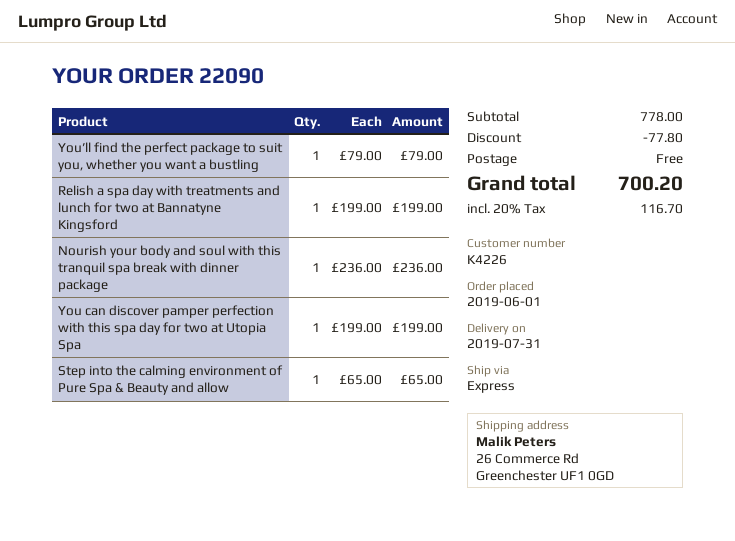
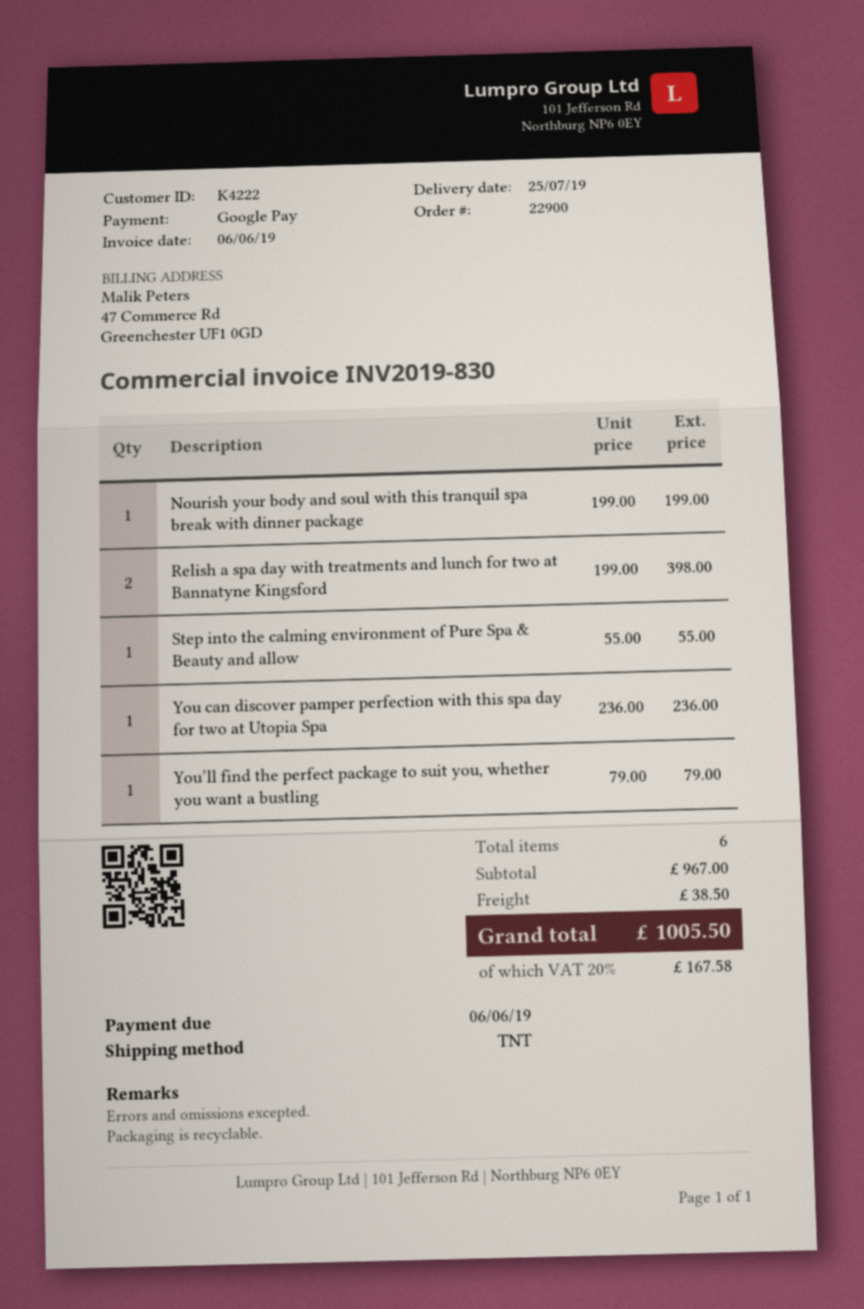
order number: 22090 -> 22900
delivery date: 2019-07-31 -> 2019-07-25
customer number: K4226 -> K4222
shipping method: express -> TNT
Relish a spa day with treatments and lunch for two at Bannatyne Kingsford: 1 x 199.00 = 199.00 -> 2 x 199.00 = 398.00
Nourish your body and soul with this tranquil spa break with dinner package: 1 x 236.00 = 236.00 -> 1 x 199.00 = 199.00
You can discover pamper perfection with this spa day for two at Utopia Spa: 1 x 199.00 = 199.00 -> 1 x 236.00 = 236.00
Step into the calming environment of Pure Spa & Beauty and allow: 1 x 65.00 = 65.00 -> 1 x 55.00 = 55.00
subtotal: 778.00 -> 967.00
discount: 77.80 -> none
shipping: 0.00 -> 38.50
tax: 20% = 116.70 -> 20% = 167.58
total: 700.20 -> 1005.50

